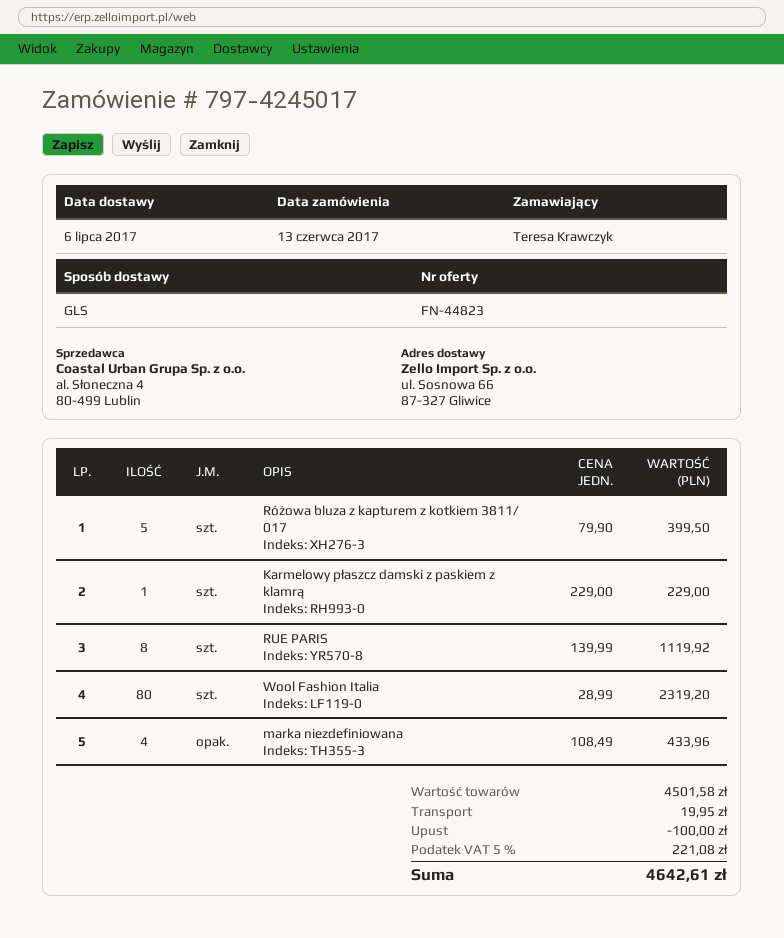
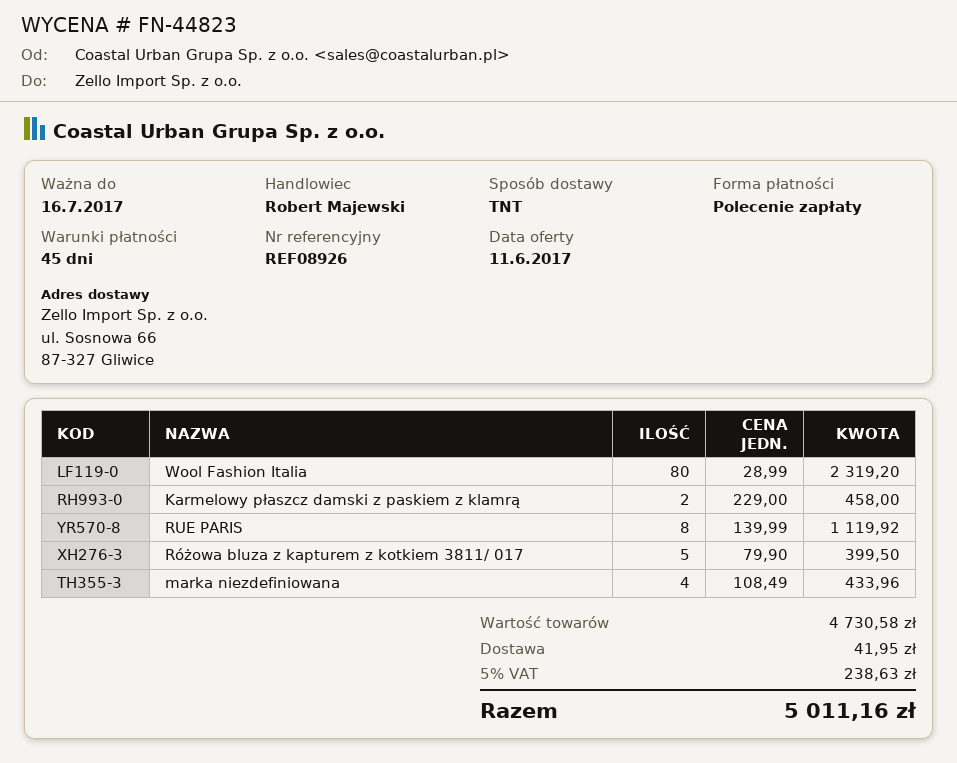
shipping method: GLS -> TNT
Karmelowy płaszcz damski z paskiem z klamrą: 1 x 229.00 = 229.00 -> 2 x 229.00 = 458.00
subtotal: 4501.58 -> 4730.58
discount: 100.00 -> none
shipping: 19.95 -> 41.95
tax: 5% = 221.08 -> 5% = 238.63
total: 4642.61 -> 5011.16

